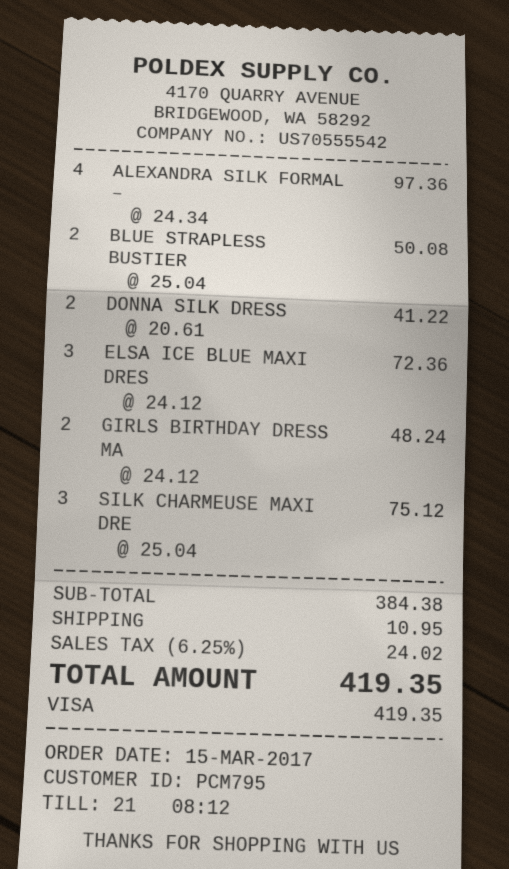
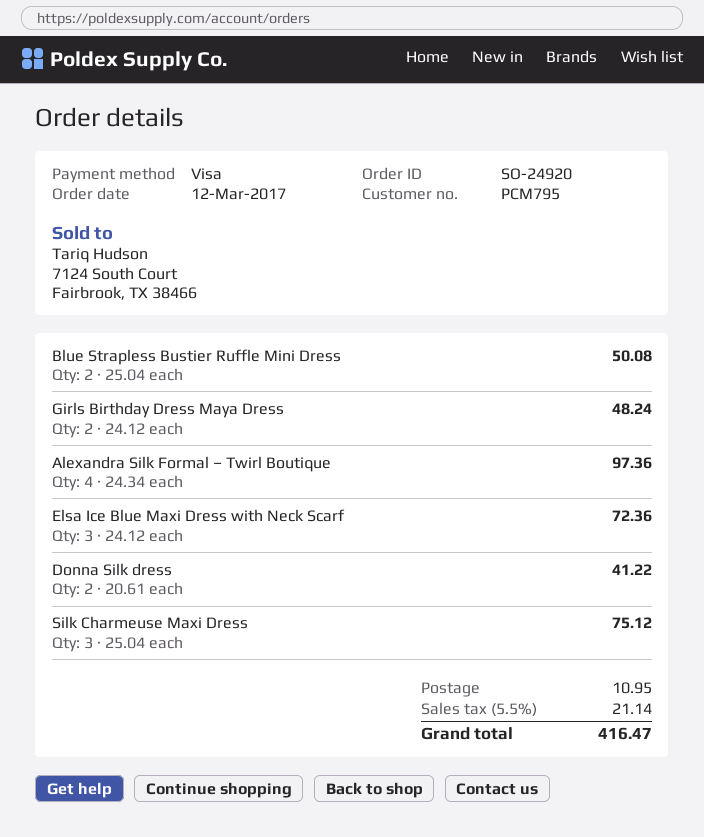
order date: 2017-03-15 -> 2017-03-12
tax: 6.25% = 24.02 -> 5.5% = 21.14
total: 419.35 -> 416.47

